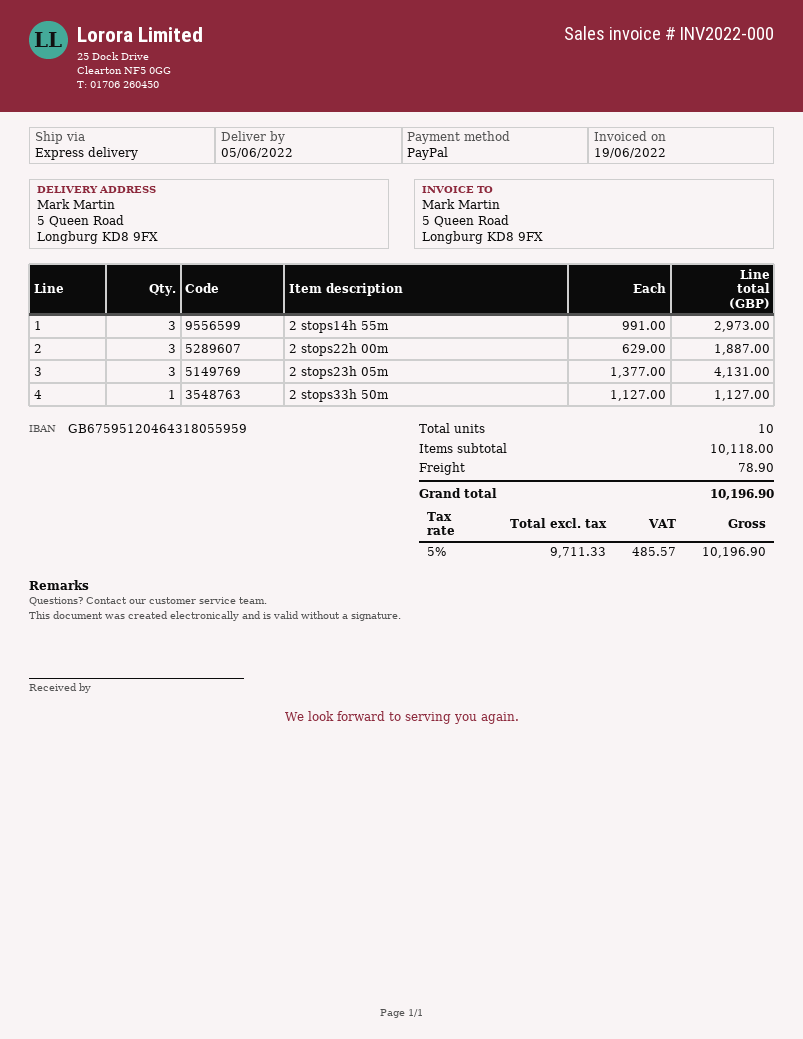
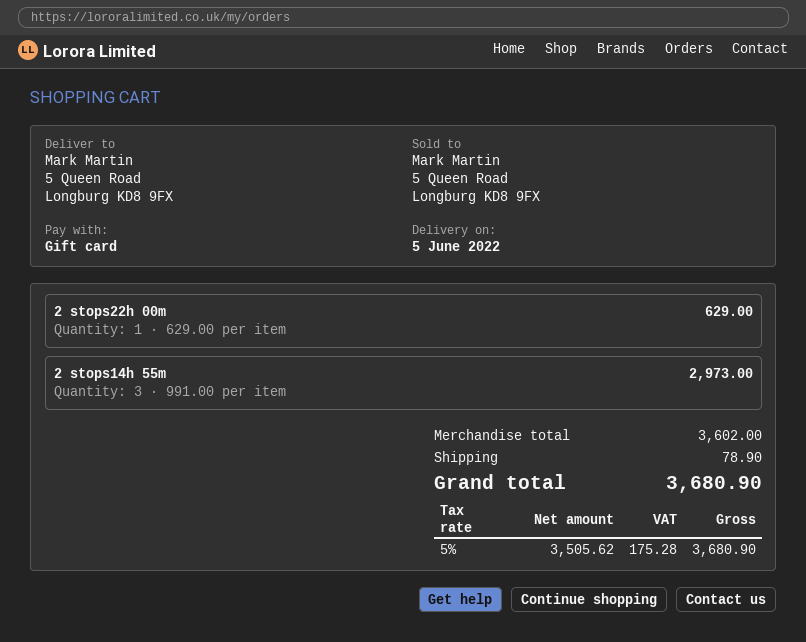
payment method: PayPal -> gift card
2 stops22h 00m: 3 x 629.00 = 1887.00 -> 1 x 629.00 = 629.00
2 stops23h 05m: 3 x 1377.00 = 4131.00 -> none
2 stops33h 50m: 1 x 1127.00 = 1127.00 -> none
subtotal: 10118.00 -> 3602.00
net: 9711.33 -> 3505.62
tax: 5% = 485.57 -> 5% = 175.28
total: 10196.90 -> 3680.90

